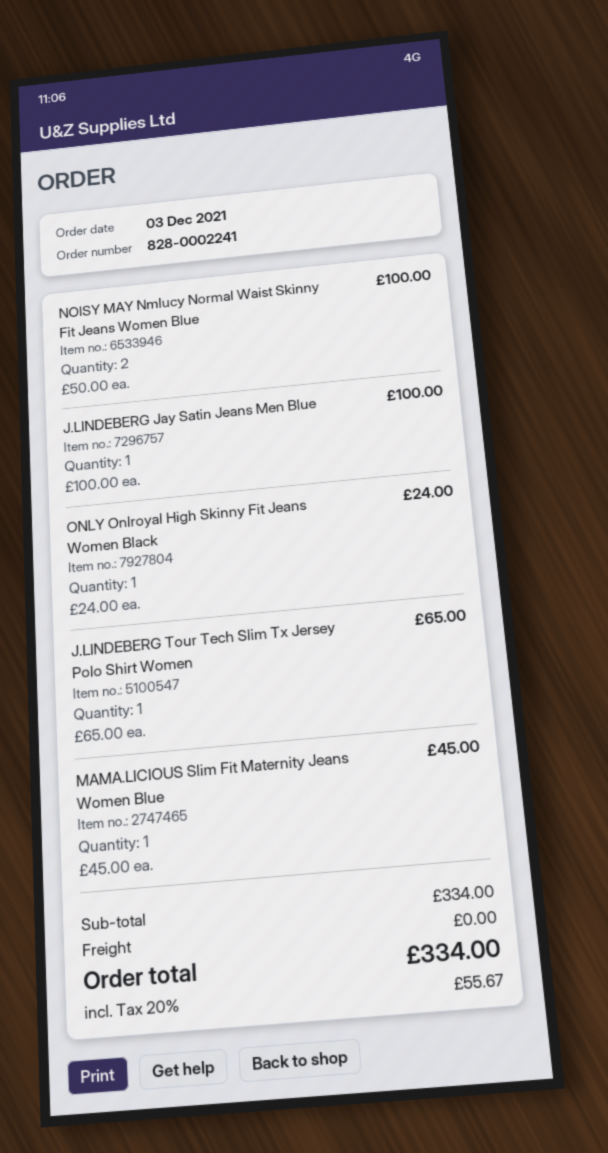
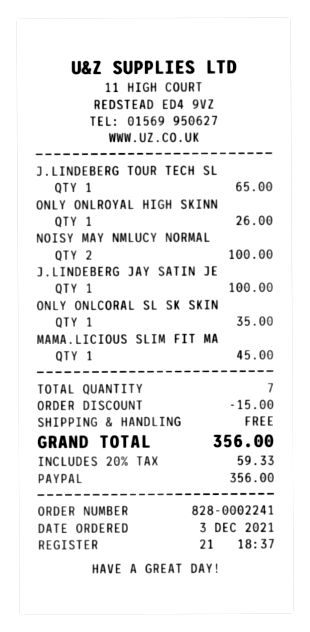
ONLY Onlroyal High Skinny Fit Jeans Women Black: 1 for 24.00 -> 1 for 26.00
ONLY ONLCORAL SL SK SKIN: none -> 1 for 35.00
discount: none -> 15.00
tax: 20% = 55.67 -> 20% = 59.33
total: 334.00 -> 356.00

